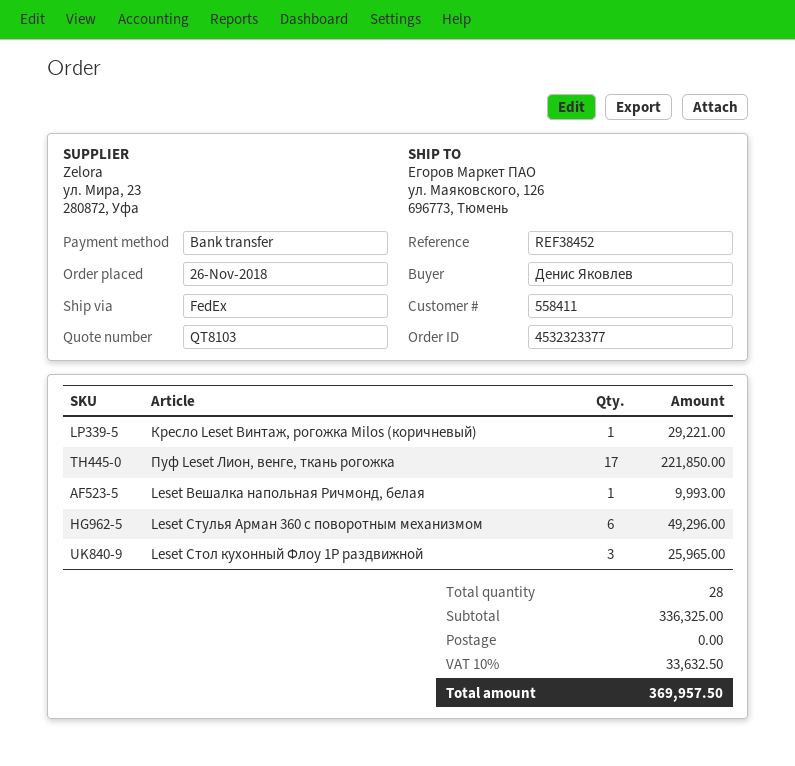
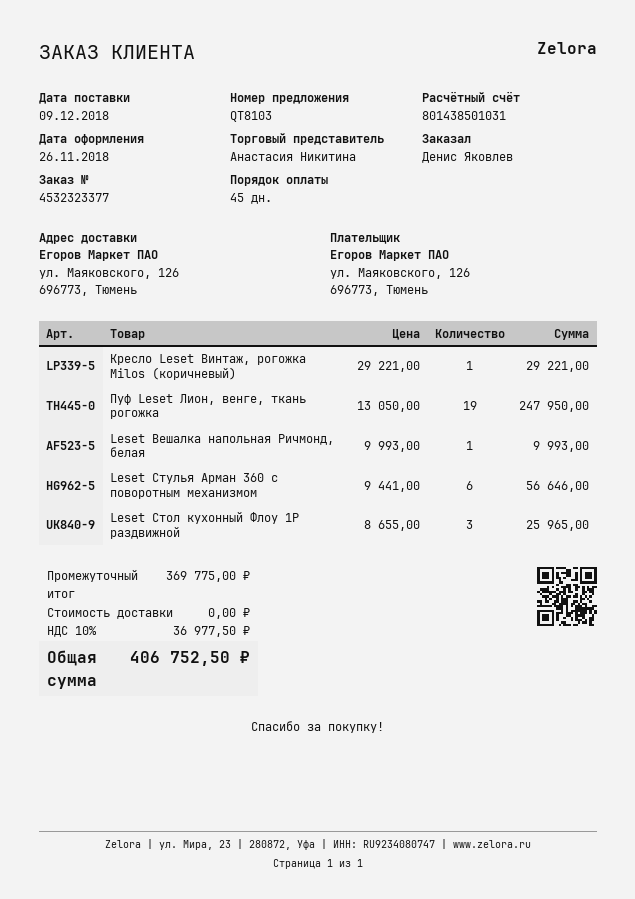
Пуф Leset Лион, венге, ткань рогожка: 17 for 221850.00 -> 19 for 247950.00
Leset Стулья Арман 360 с поворотным механизмом: 6 for 49296.00 -> 6 for 56646.00
subtotal: 336325.00 -> 369775.00
tax: 10% = 33632.50 -> 10% = 36977.50
total: 369957.50 -> 406752.50

